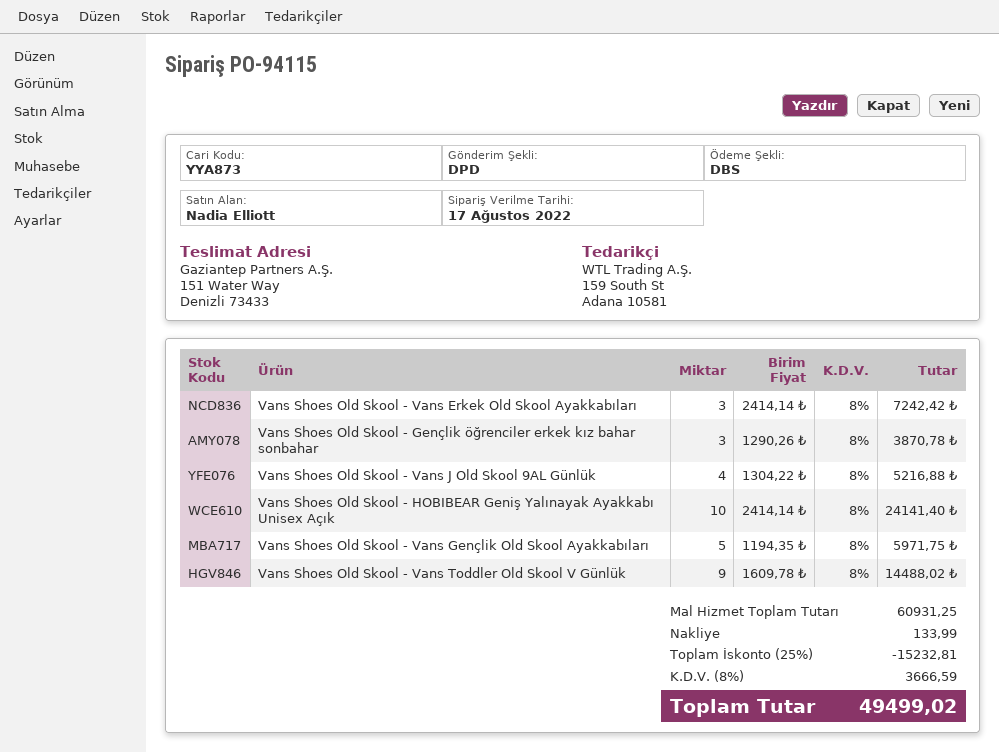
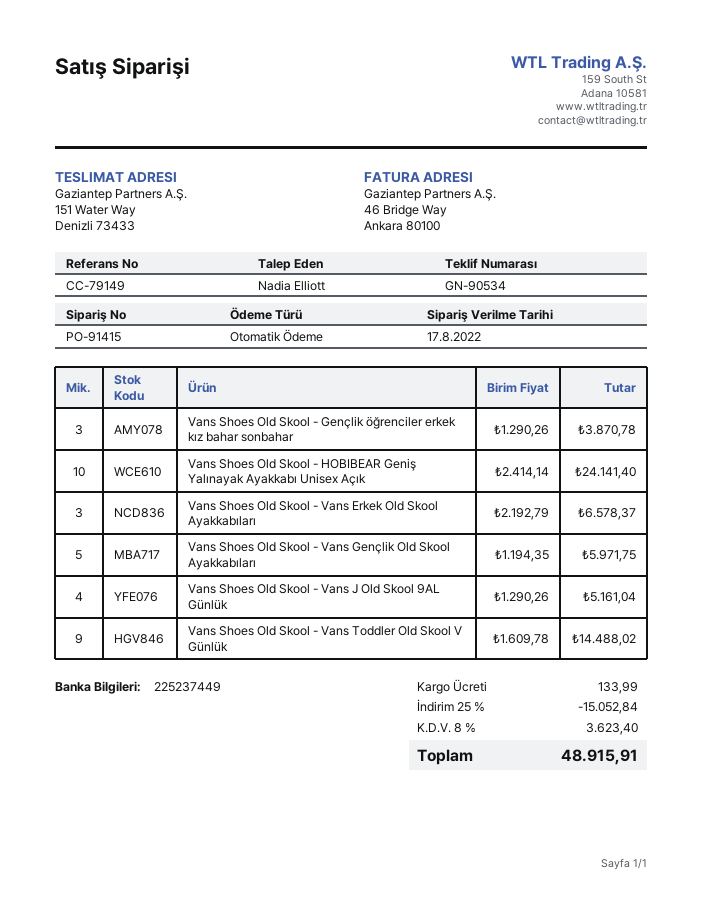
order number: PO-94115 -> PO-91415
Vans Shoes Old Skool - Vans Erkek Old Skool Ayakkabıları: 3 x 2414.14 = 7242.42 -> 3 x 2192.79 = 6578.37
Vans Shoes Old Skool - Vans J Old Skool 9AL Günlük: 4 x 1304.22 = 5216.88 -> 4 x 1290.26 = 5161.04
discount: 25% = 15232.81 -> 25% = 15052.84
tax: 8% = 3666.59 -> 8% = 3623.40
total: 49499.02 -> 48915.91

